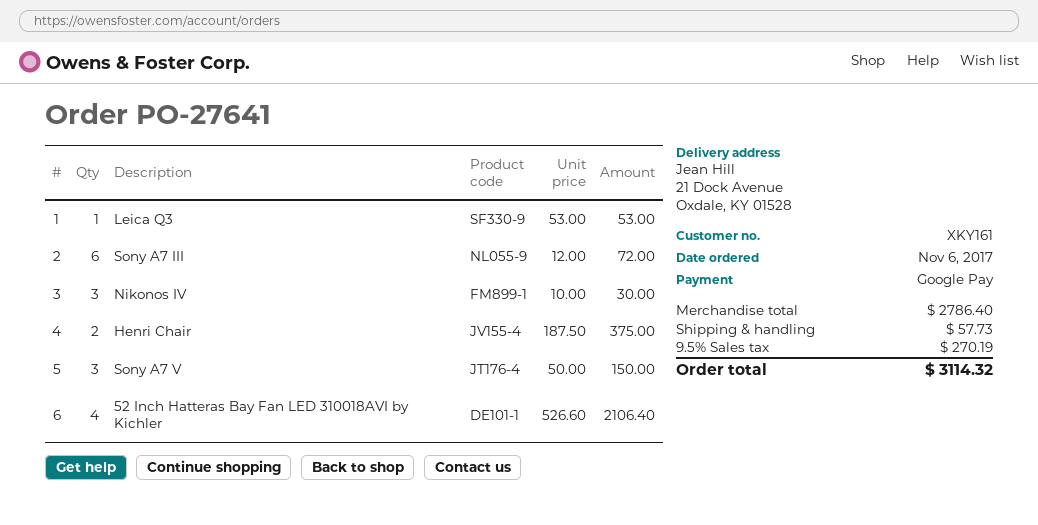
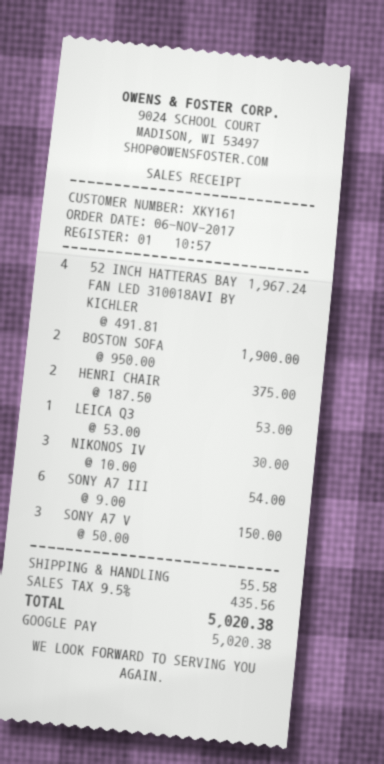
Sony A7 III: 6 x 12.00 = 72.00 -> 6 x 9.00 = 54.00
52 Inch Hatteras Bay Fan LED 310018AVI by Kichler: 4 x 526.60 = 2106.40 -> 4 x 491.81 = 1967.24
BOSTON SOFA: none -> 2 x 950.00 = 1900.00
shipping: 57.73 -> 55.58
tax: 9.5% = 270.19 -> 9.5% = 435.56
total: 3114.32 -> 5020.38

